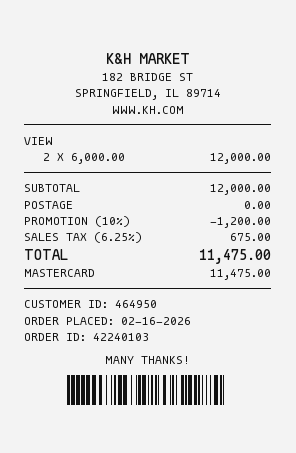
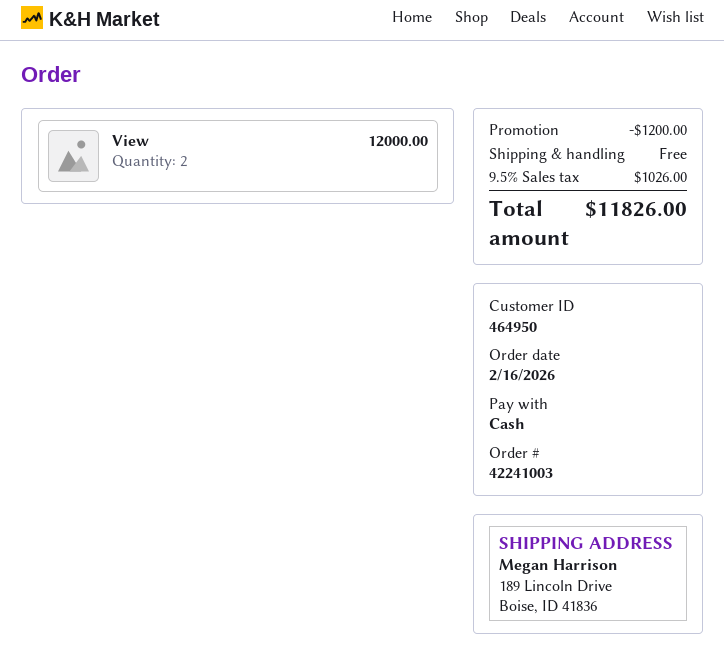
order number: 42240103 -> 42241003
payment method: Mastercard -> cash
tax: 6.25% = 675.00 -> 9.5% = 1026.00
total: 11475.00 -> 11826.00

